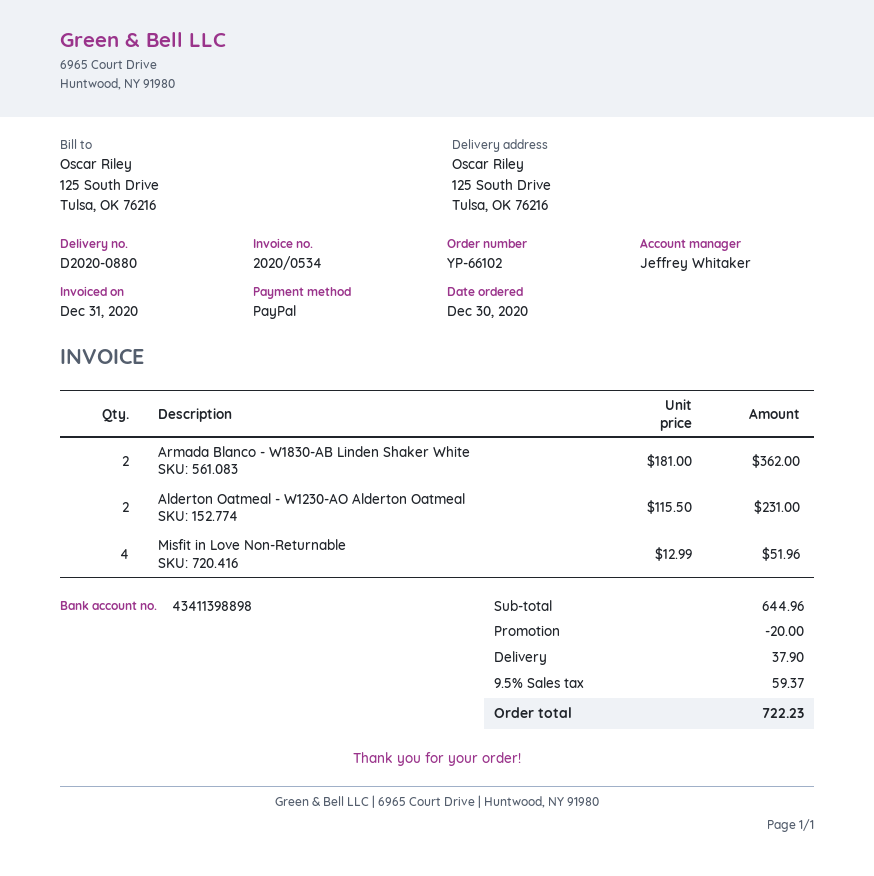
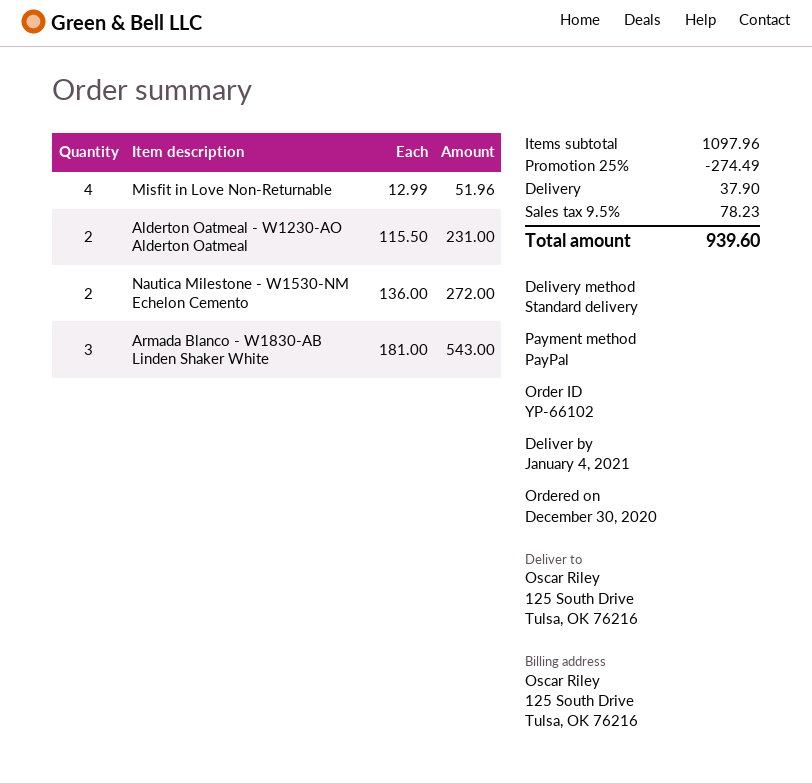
Armada Blanco - W1830-AB Linden Shaker White: 2 x 181.00 = 362.00 -> 3 x 181.00 = 543.00
Nautica Milestone - W1530-NM Echelon Cemento: none -> 2 x 136.00 = 272.00
subtotal: 644.96 -> 1097.96
discount: 20.00 -> 274.49
tax: 9.5% = 59.37 -> 9.5% = 78.23
total: 722.23 -> 939.60

